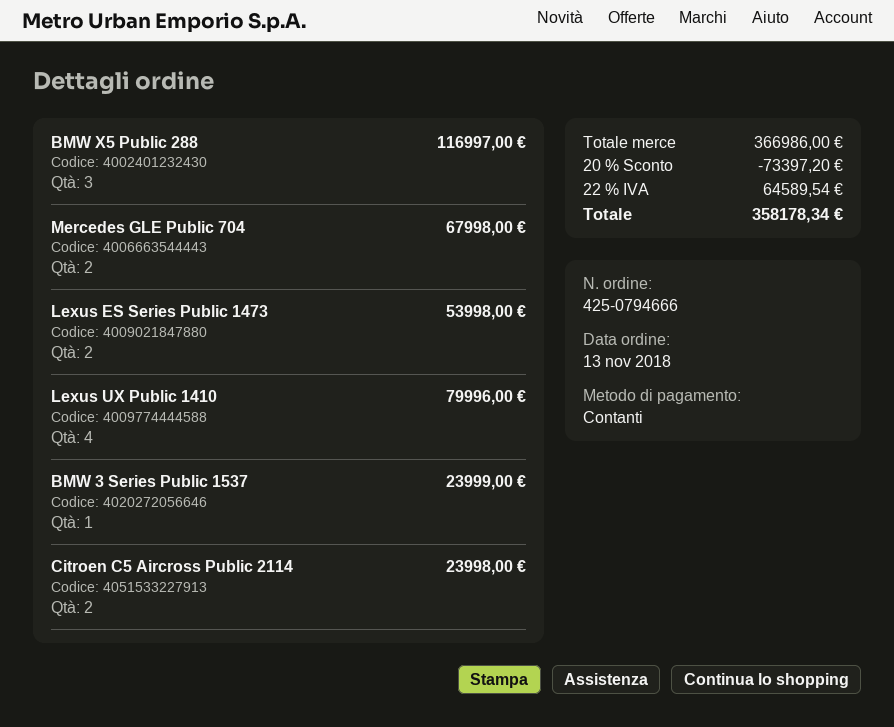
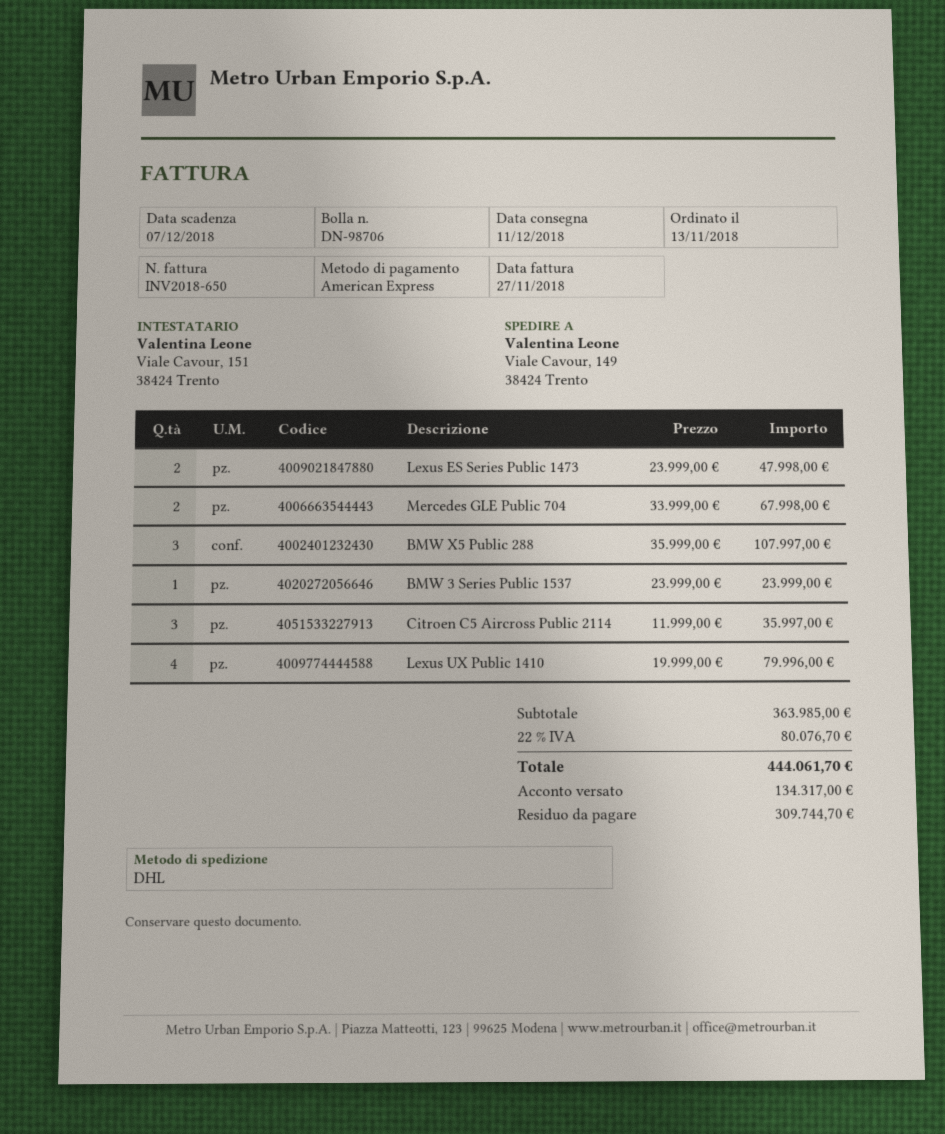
payment method: cash -> American Express
BMW X5 Public 288: 3 for 116997.00 -> 3 for 107997.00
Lexus ES Series Public 1473: 2 for 53998.00 -> 2 for 47998.00
Citroen C5 Aircross Public 2114: 2 for 23998.00 -> 3 for 35997.00
subtotal: 366986.00 -> 363985.00
discount: 20% = 73397.20 -> none
tax: 22% = 64589.54 -> 22% = 80076.70
total: 358178.34 -> 444061.70

